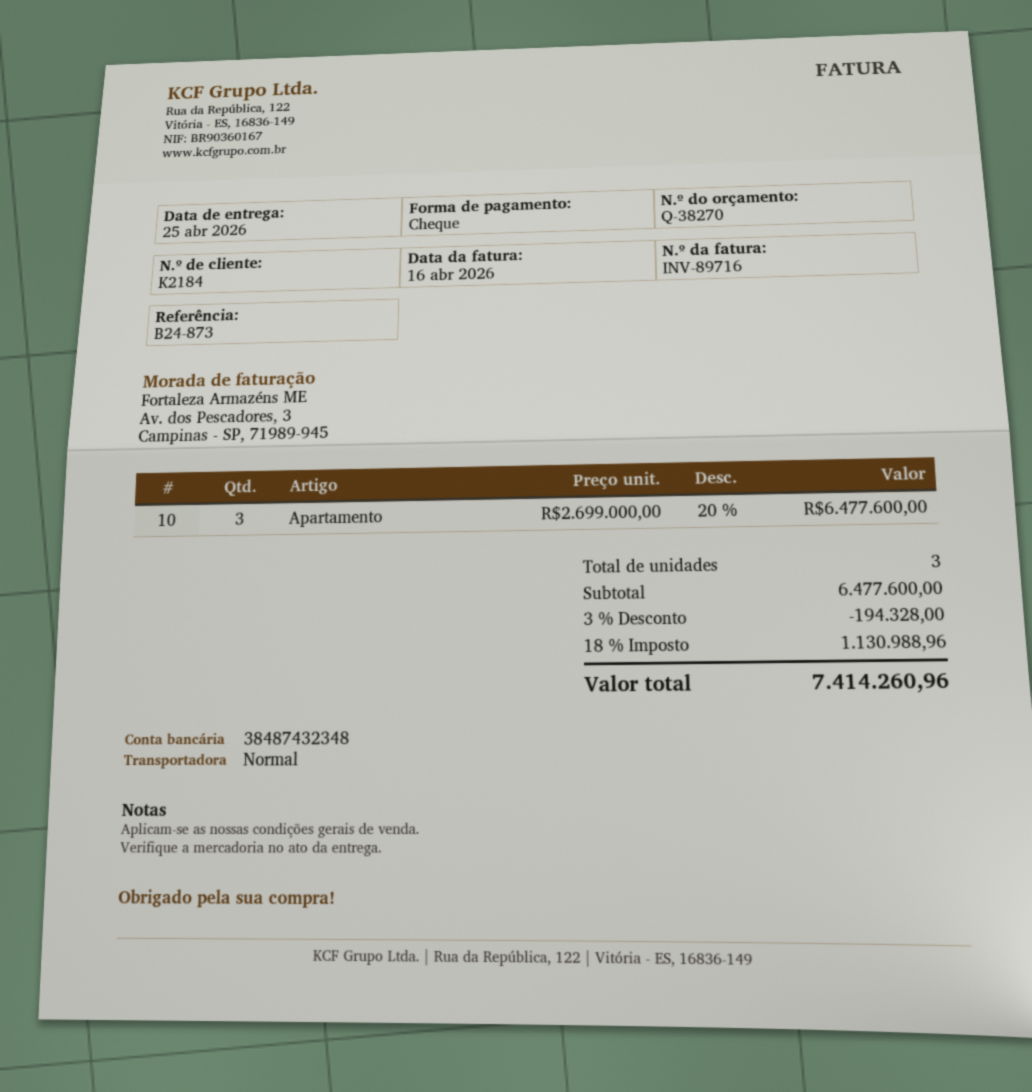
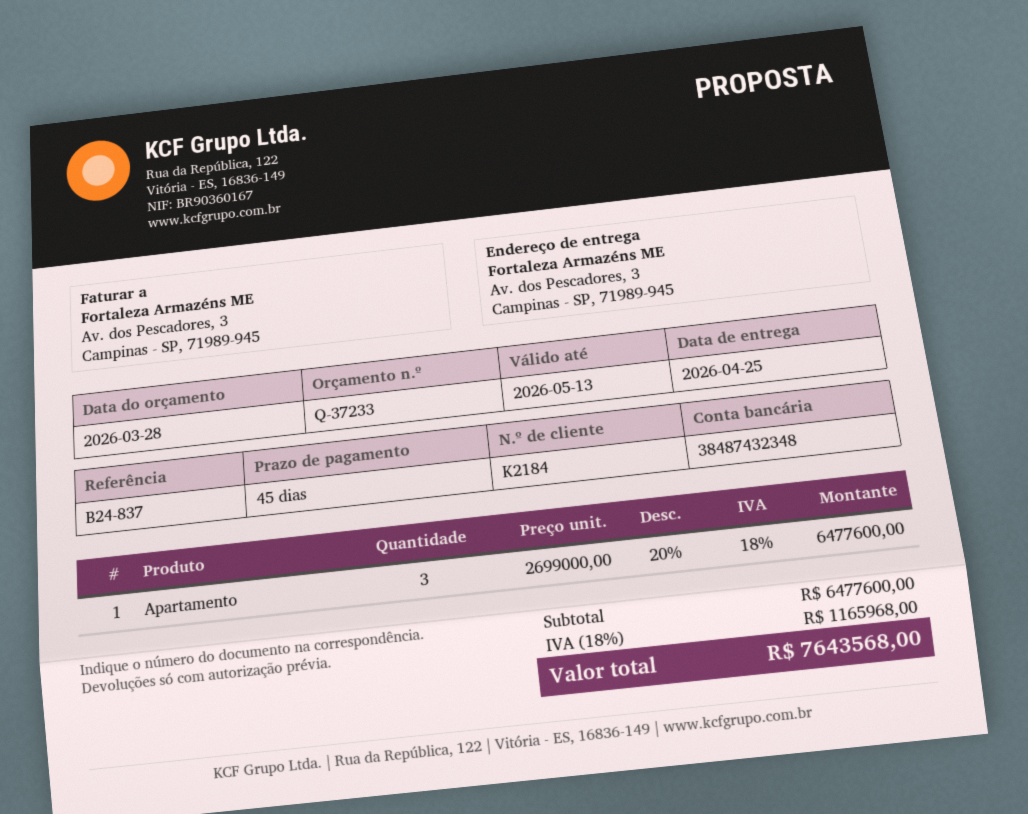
quote number: Q-38270 -> Q-37233
reference: B24-873 -> B24-837
discount: 3% = 194328.00 -> none
tax: 18% = 1130988.96 -> 18% = 1165968.00
total: 7414260.96 -> 7643568.00

